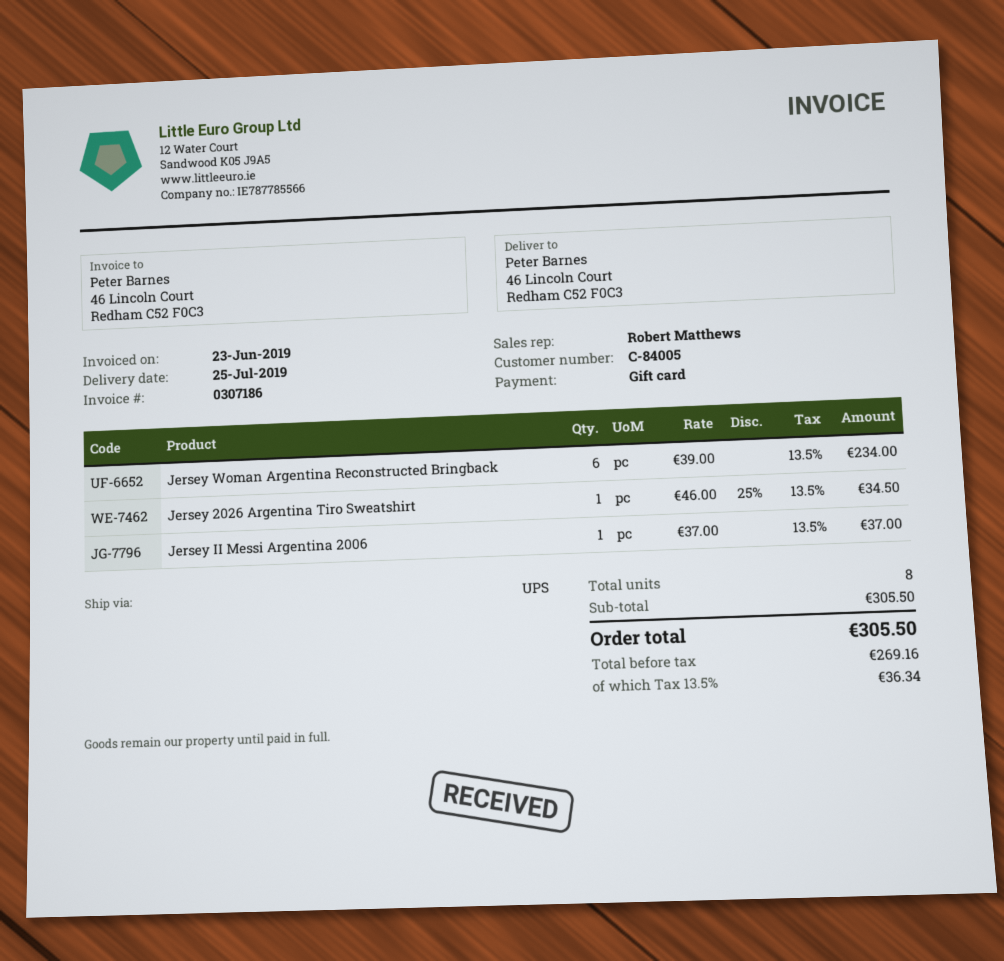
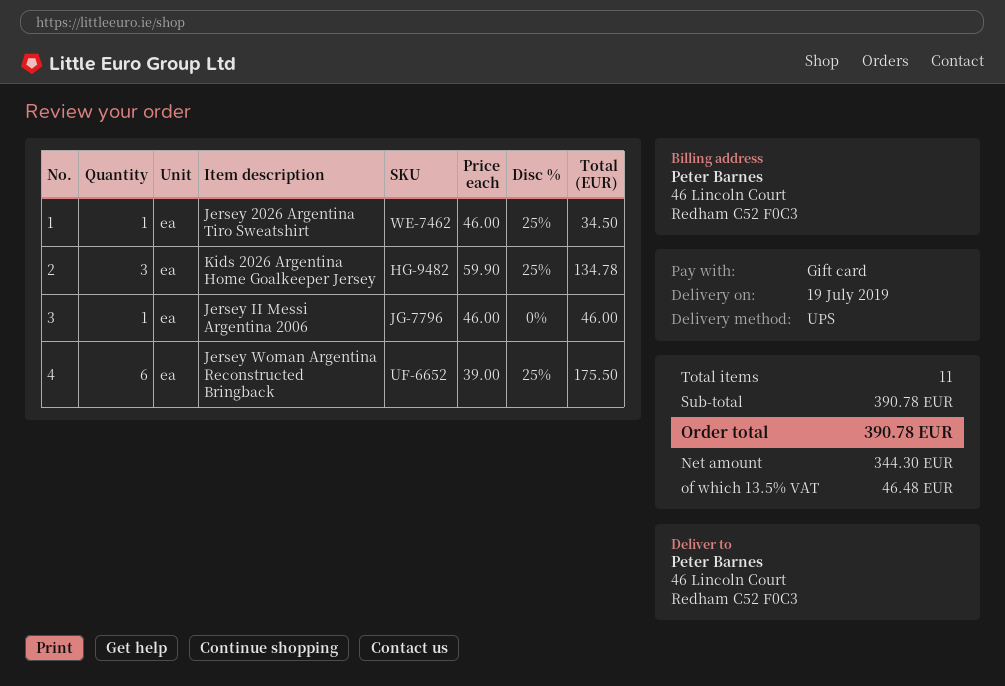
delivery date: 2019-07-25 -> 2019-07-19
Jersey Woman Argentina Reconstructed Bringback: 6 x 39.00 = 234.00 -> 6 x 39.00 - 25% = 175.50
Jersey II Messi Argentina 2006: 1 x 37.00 = 37.00 -> 1 x 46.00 = 46.00
Kids 2026 Argentina Home Goalkeeper Jersey: none -> 3 x 59.90 - 25% = 134.78
total quantity: 8 -> 11
subtotal: 305.50 -> 390.78
net: 269.16 -> 344.30
tax: 13.5% = 36.34 -> 13.5% = 46.48
total: 305.50 -> 390.78

